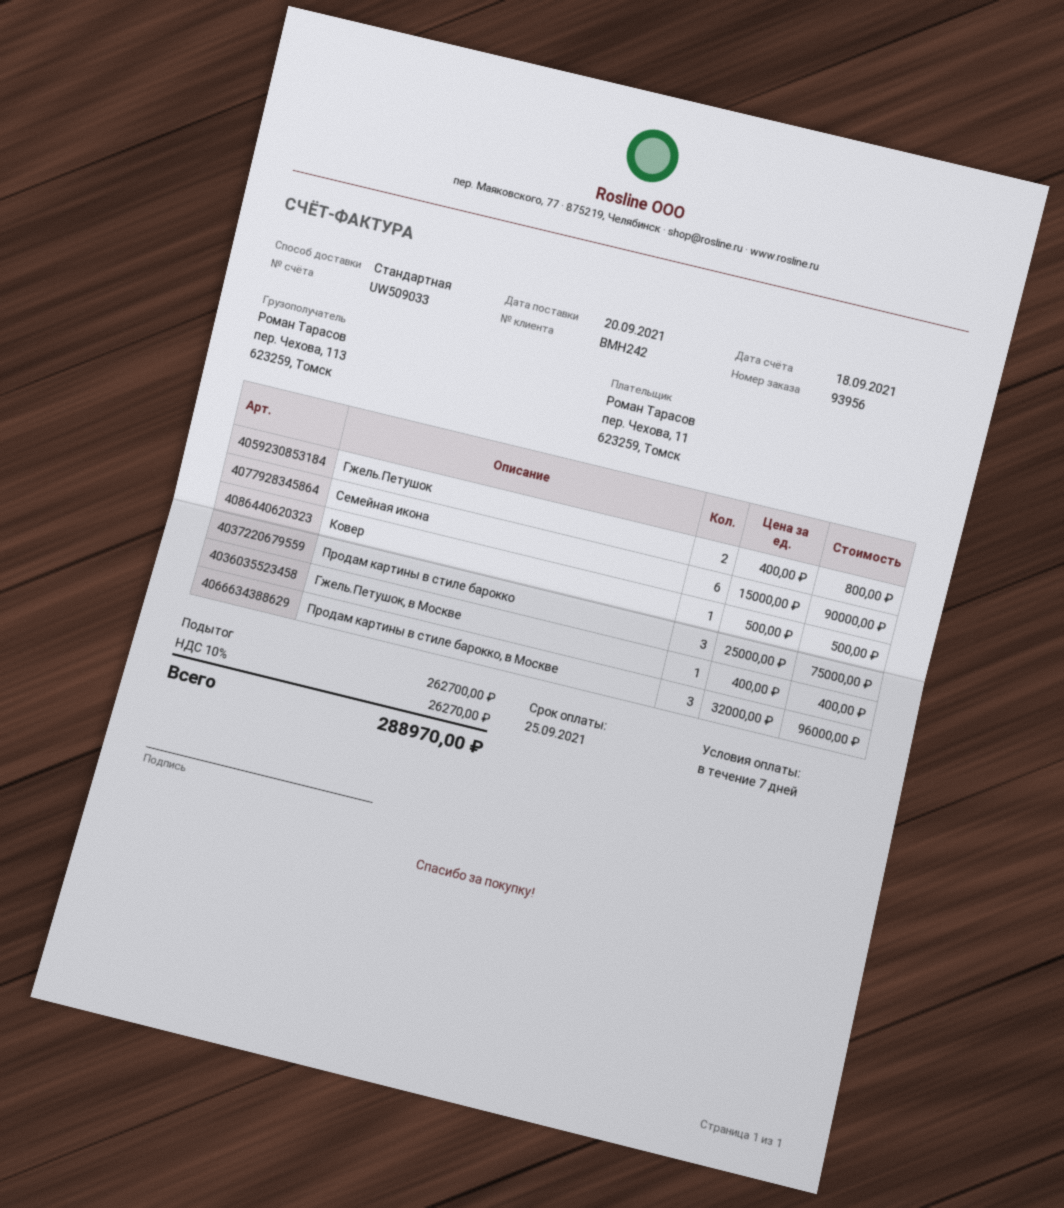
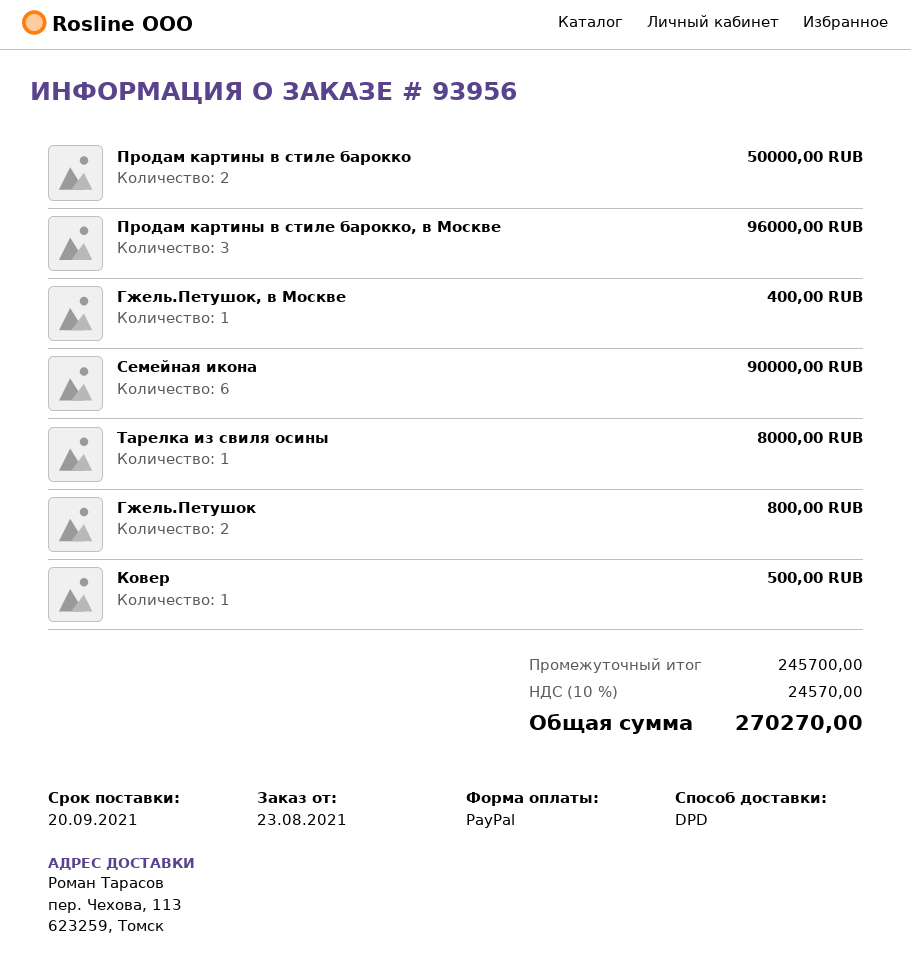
shipping method: standard -> DPD
Продам картины в стиле барокко: 3 for 75000.00 -> 2 for 50000.00
Тарелка из свиля осины: none -> 1 for 8000.00
subtotal: 262700.00 -> 245700.00
tax: 10% = 26270.00 -> 10% = 24570.00
total: 288970.00 -> 270270.00

